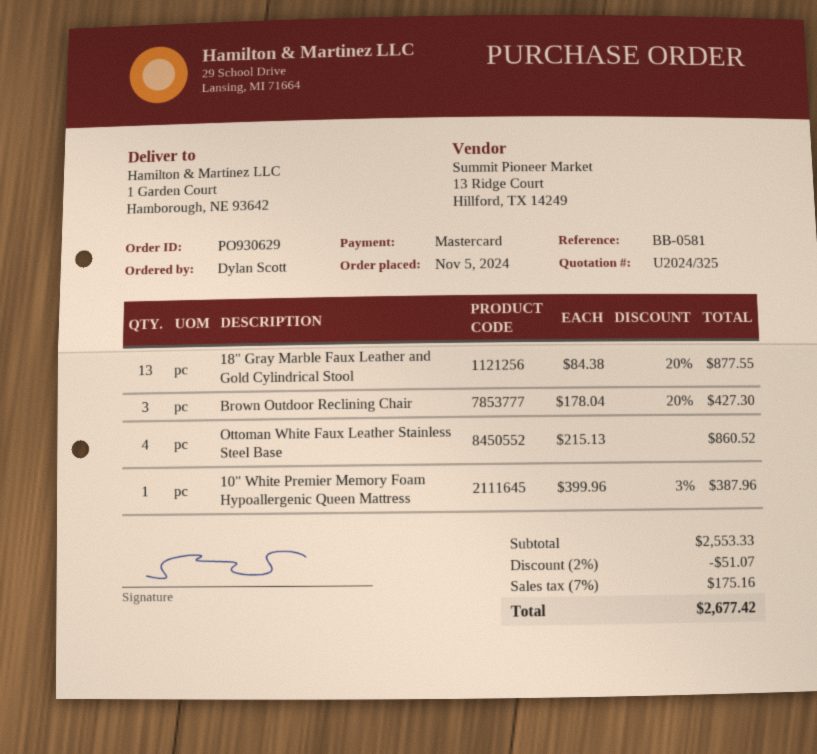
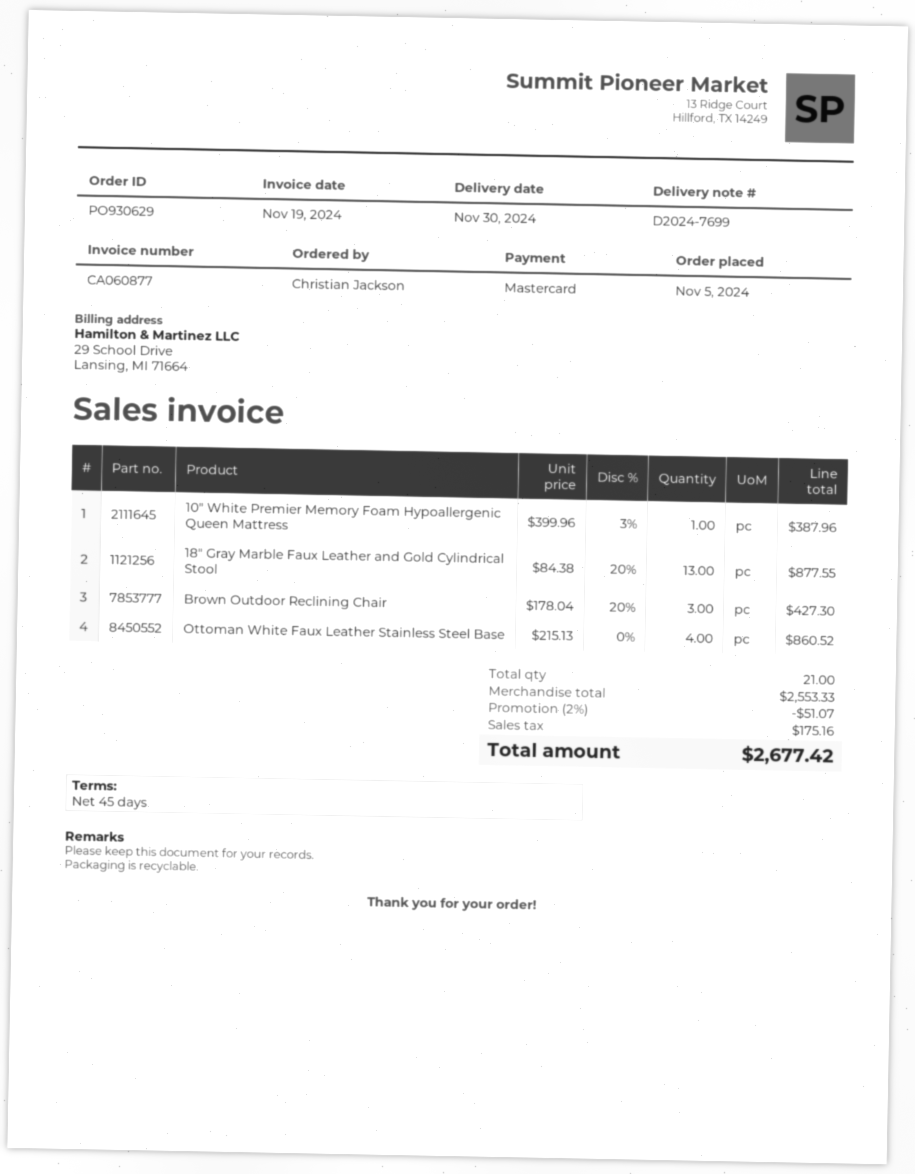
ordered by: Dylan Scott -> Christian Jackson

